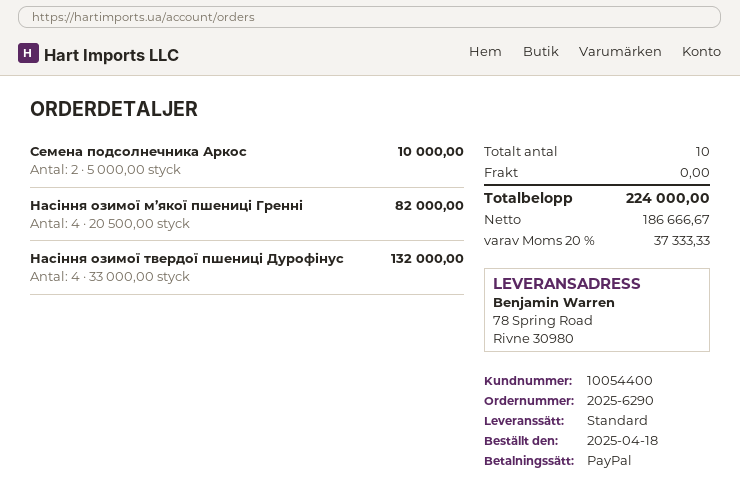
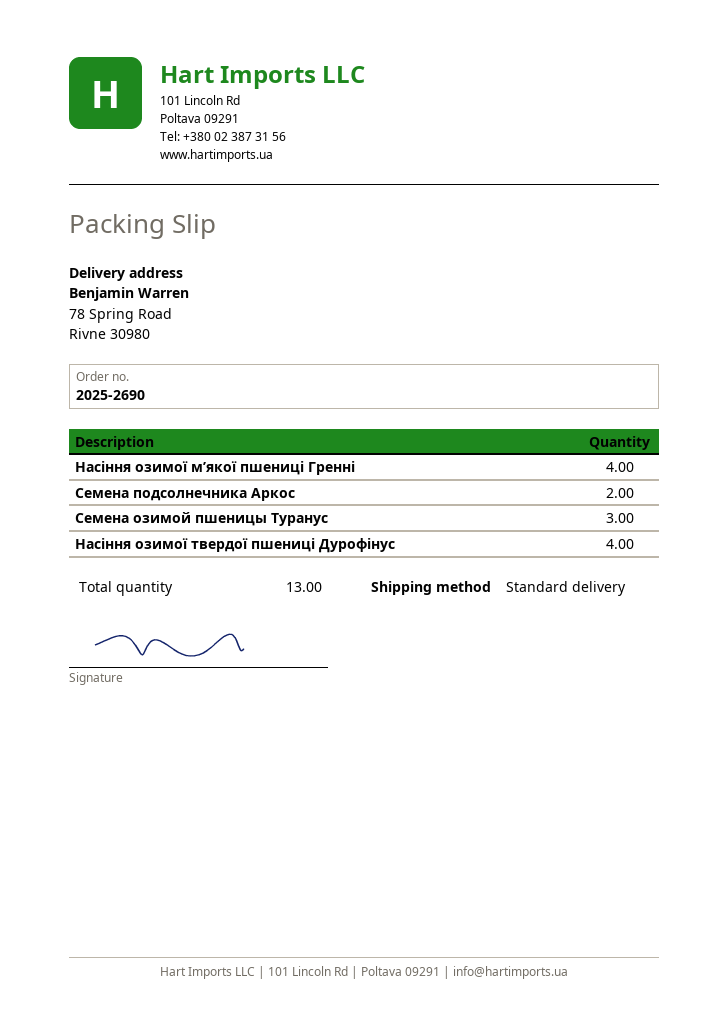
order number: 2025-6290 -> 2025-2690
Семена озимой пшеницы Туранус: none -> 3
total quantity: 10 -> 13

